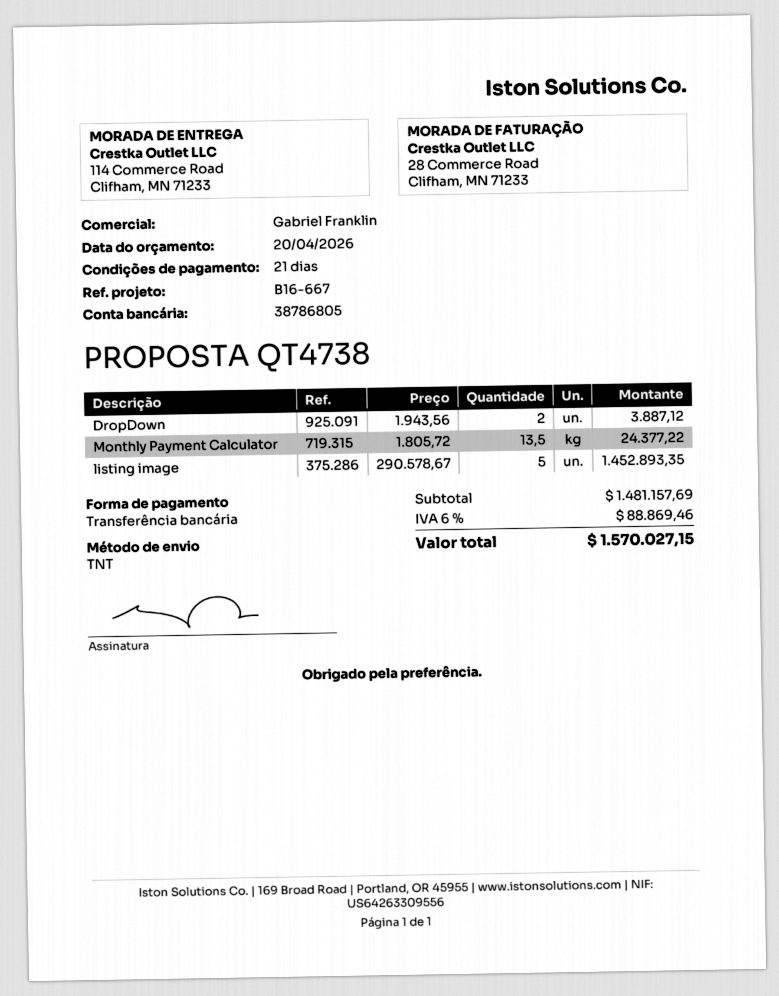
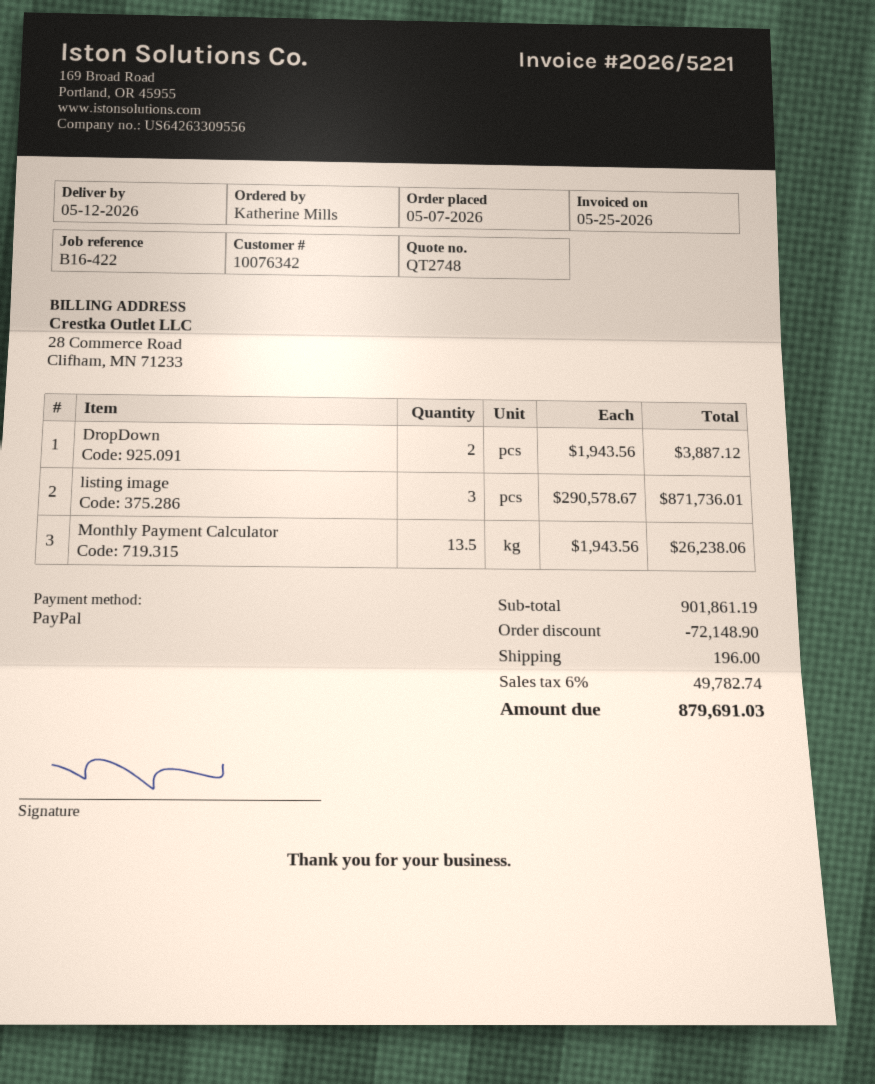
quote number: QT4738 -> QT2748
reference: B16-667 -> B16-422
payment method: bank transfer -> PayPal
Monthly Payment Calculator: 13.5 x 1805.72 = 24377.22 -> 13.5 x 1943.56 = 26238.06
listing image: 5 x 290578.67 = 1452893.35 -> 3 x 290578.67 = 871736.01
subtotal: 1481157.69 -> 901861.19
discount: none -> 72148.90
shipping: none -> 196.00
tax: 6% = 88869.46 -> 6% = 49782.74
total: 1570027.15 -> 879691.03

